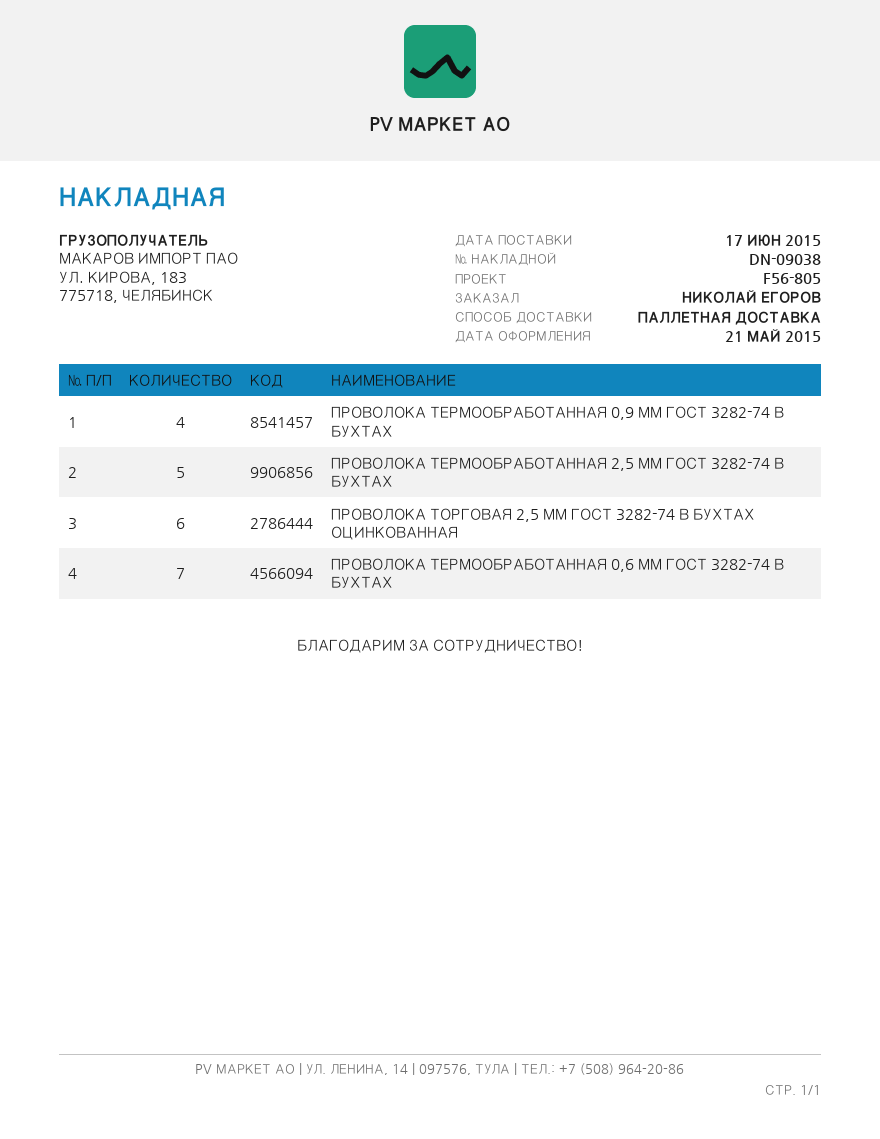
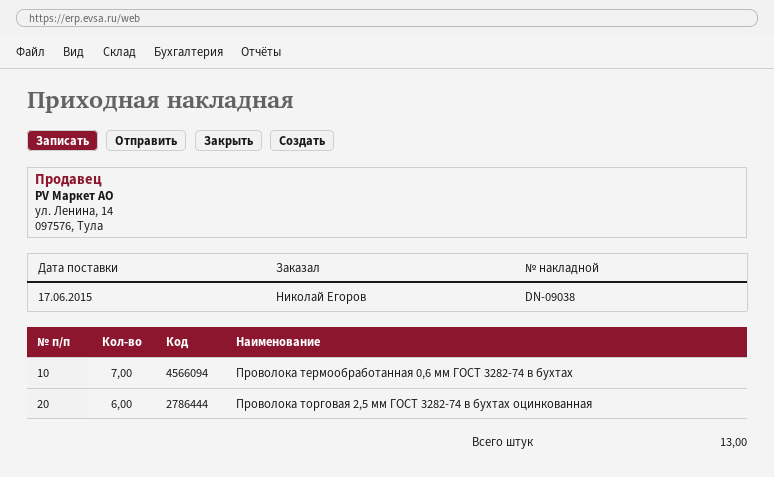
ПРОВОЛОКА ТЕРМООБРАБОТАННАЯ 0,9 ММ ГОСТ 3282-74 В БУХТАХ: 4 -> none
ПРОВОЛОКА ТЕРМООБРАБОТАННАЯ 2,5 ММ ГОСТ 3282-74 В БУХТАХ: 5 -> none

